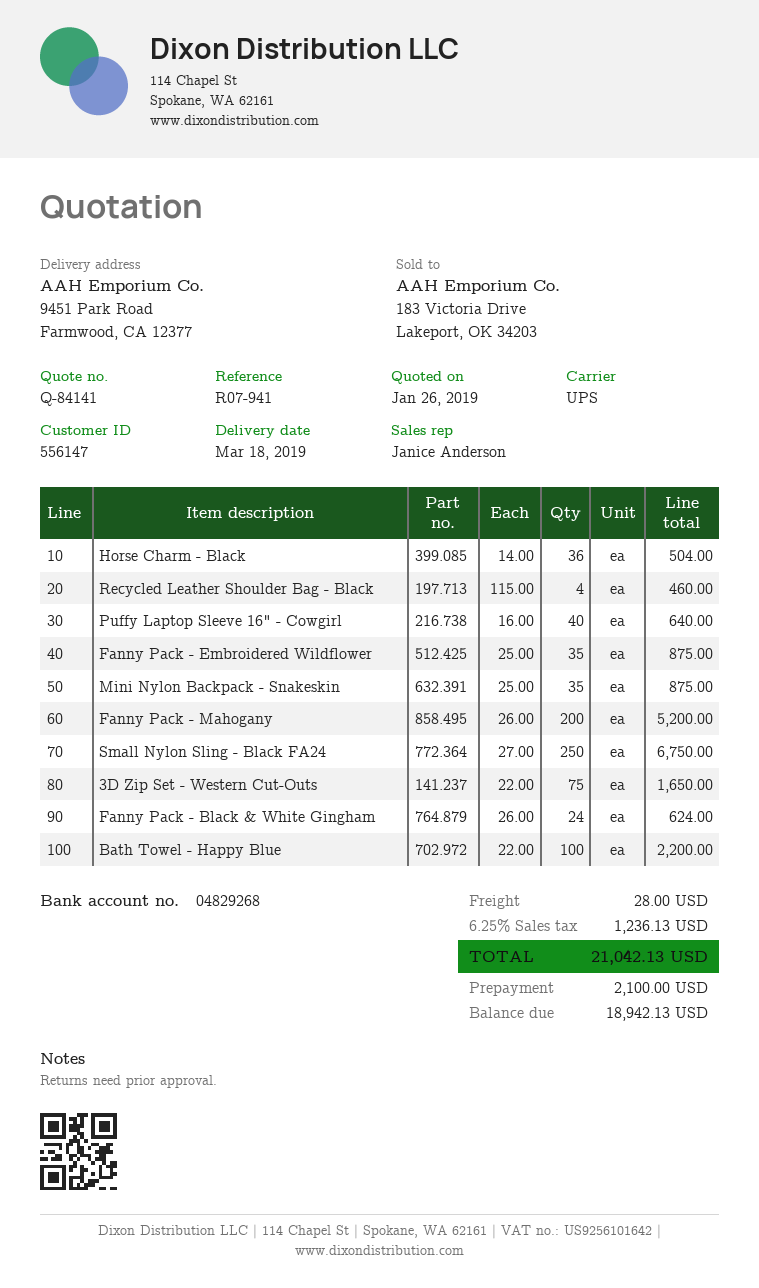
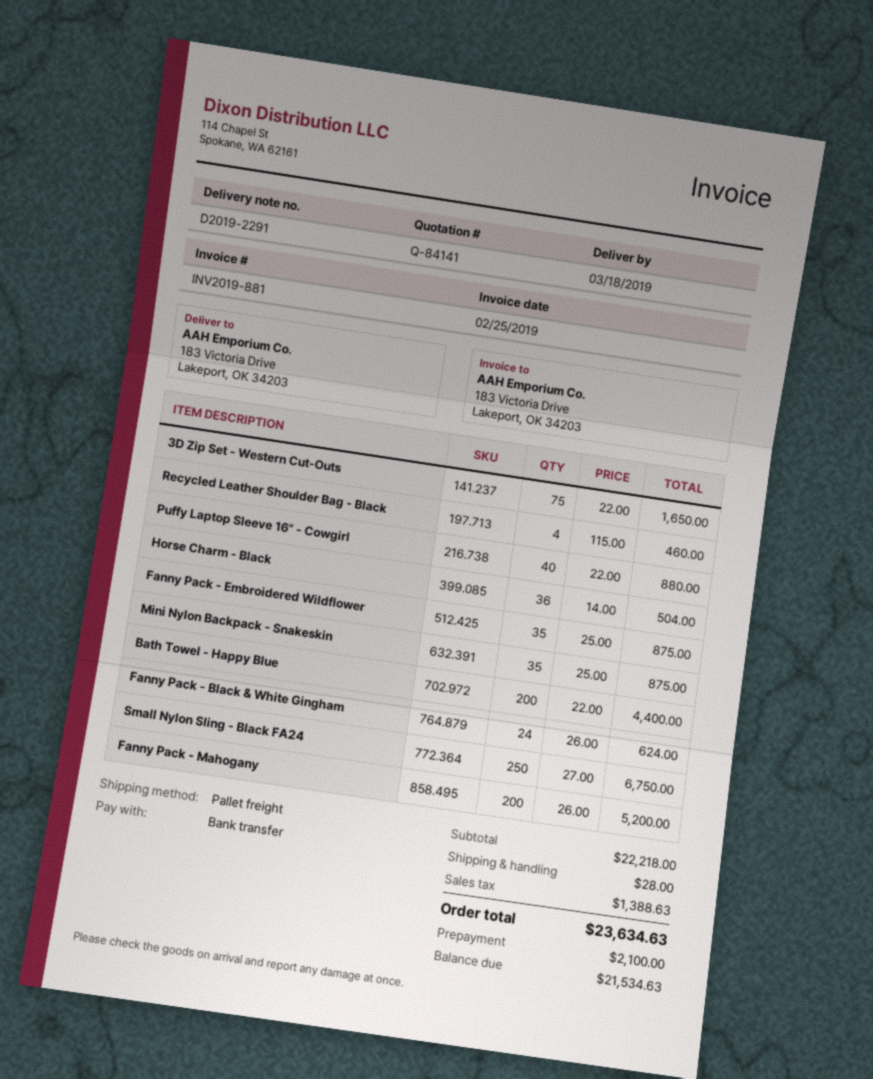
shipping method: UPS -> pallet freight
ship to: 9451 Park Road, Farmwood, CA 12377 -> 183 Victoria Drive, Lakeport, OK 34203
Puffy Laptop Sleeve 16" - Cowgirl: 40 x 16.00 = 640.00 -> 40 x 22.00 = 880.00
Bath Towel - Happy Blue: 100 x 22.00 = 2200.00 -> 200 x 22.00 = 4400.00
tax: 1236.13 -> 1388.63
total: 21042.13 -> 23634.63
balance: 18942.13 -> 21534.63

